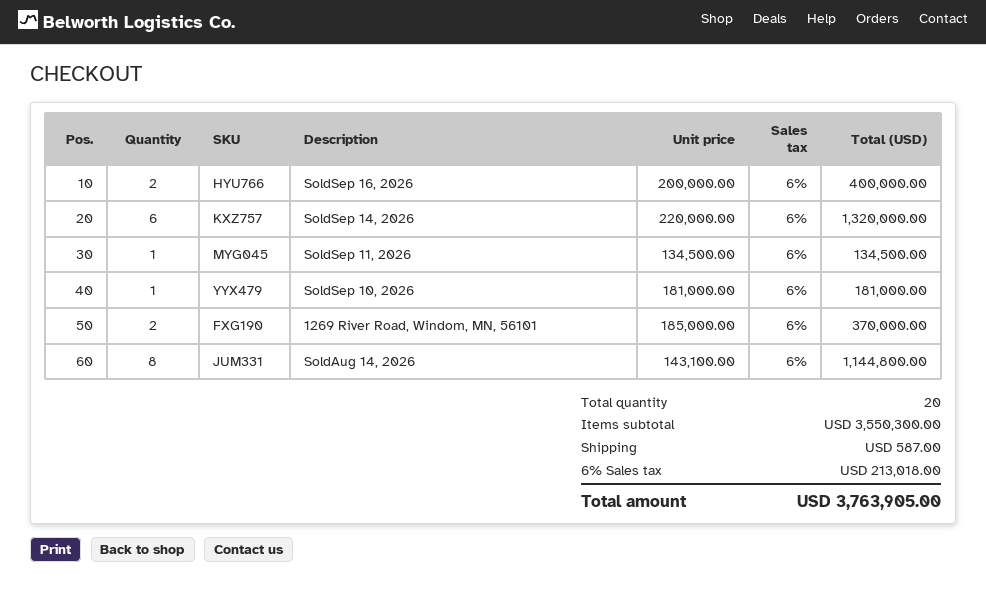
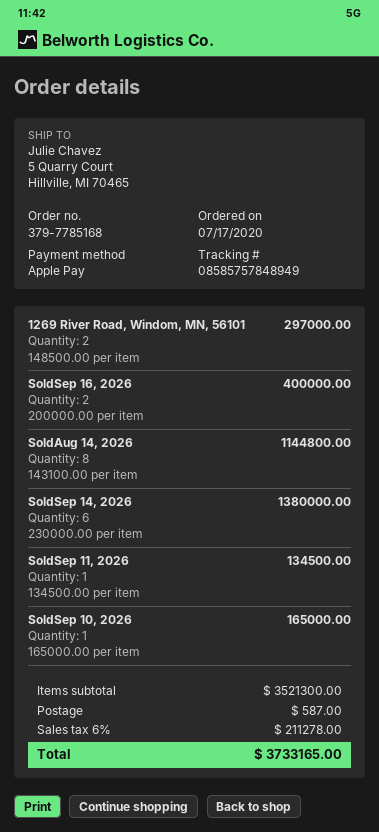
SoldSep 14, 2026: 6 x 220000.00 = 1320000.00 -> 6 x 230000.00 = 1380000.00
SoldSep 10, 2026: 1 x 181000.00 = 181000.00 -> 1 x 165000.00 = 165000.00
1269 River Road, Windom, MN, 56101: 2 x 185000.00 = 370000.00 -> 2 x 148500.00 = 297000.00
subtotal: 3550300.00 -> 3521300.00
tax: 6% = 213018.00 -> 6% = 211278.00
total: 3763905.00 -> 3733165.00

